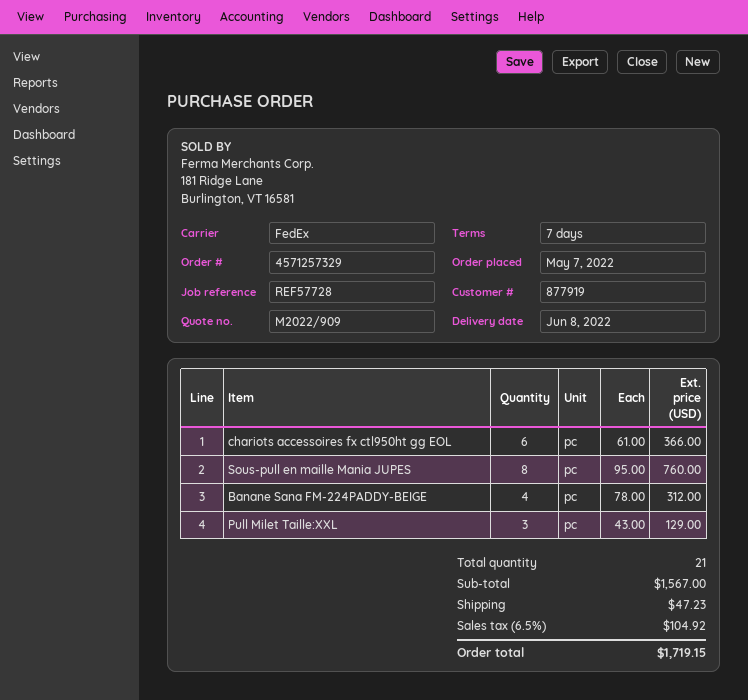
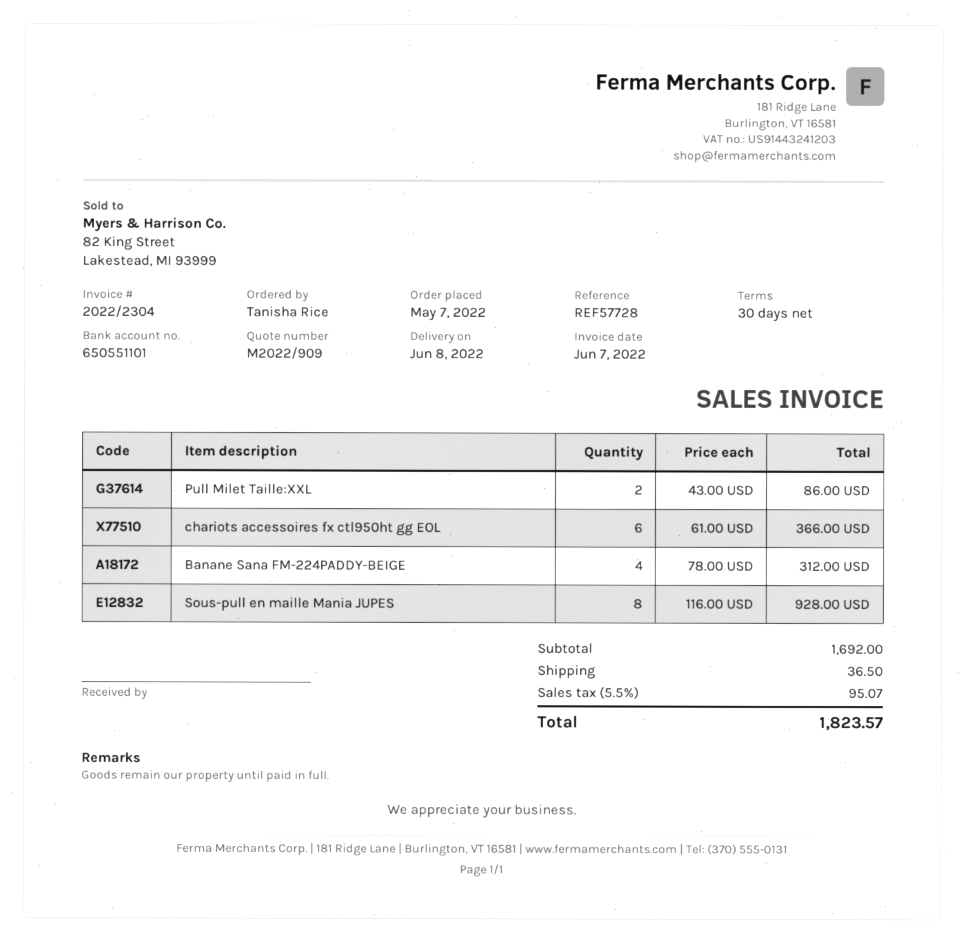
payment terms: 7 days -> 30 days
Sous-pull en maille Mania JUPES: 8 x 95.00 = 760.00 -> 8 x 116.00 = 928.00
Pull Milet Taille:XXL: 3 x 43.00 = 129.00 -> 2 x 43.00 = 86.00
subtotal: 1567.00 -> 1692.00
shipping: 47.23 -> 36.50
tax: 6.5% = 104.92 -> 5.5% = 95.07
total: 1719.15 -> 1823.57

